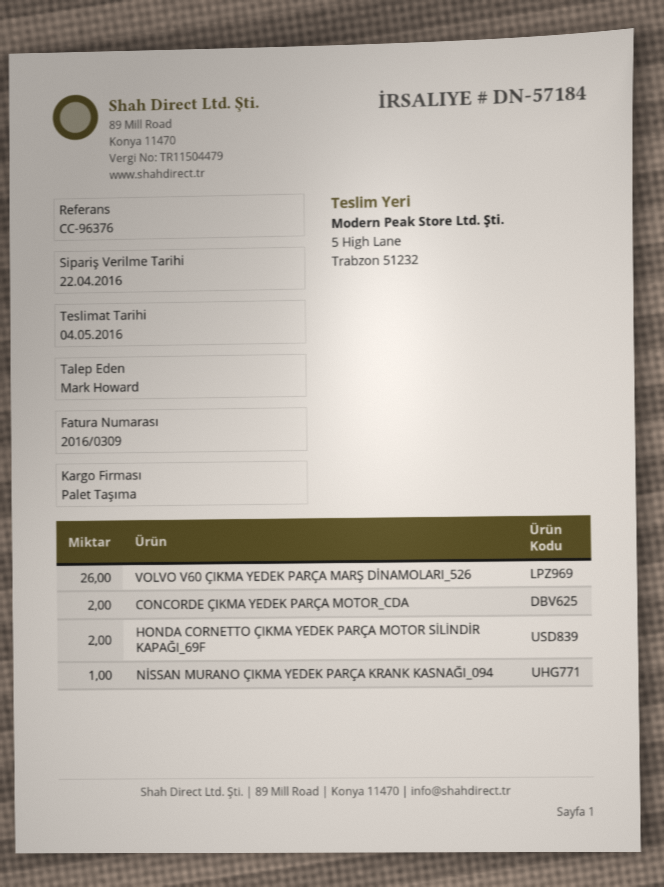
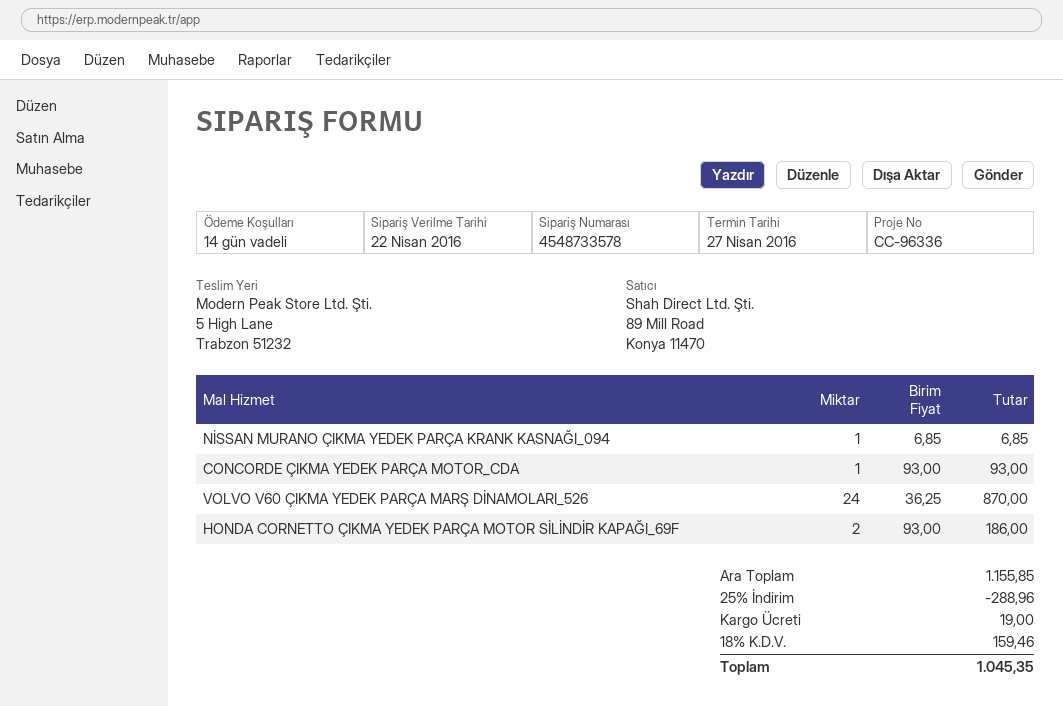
delivery date: 2016-05-04 -> 2016-04-27
reference: CC-96376 -> CC-96336
VOLVO V60 ÇIKMA YEDEK PARÇA MARŞ DİNAMOLARI_526: 26 -> 24
CONCORDE ÇIKMA YEDEK PARÇA MOTOR_CDA: 2 -> 1

